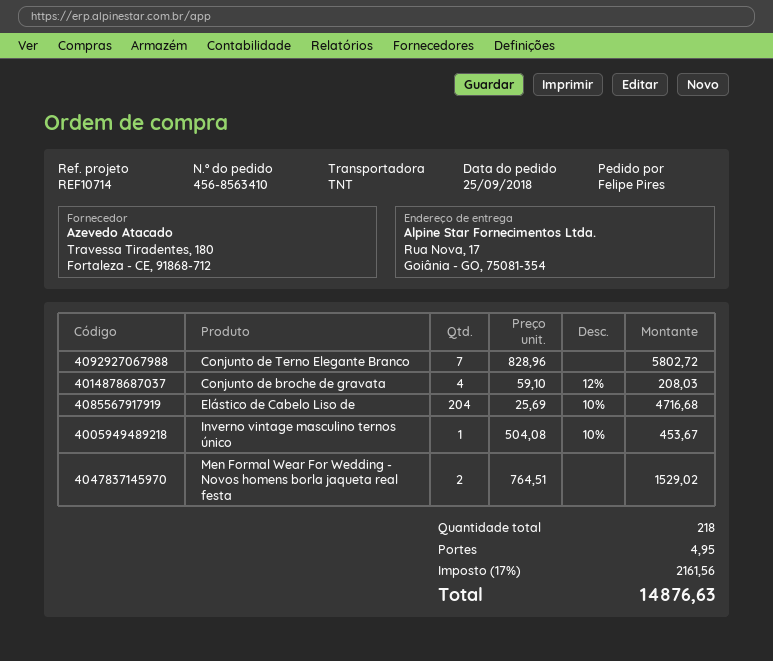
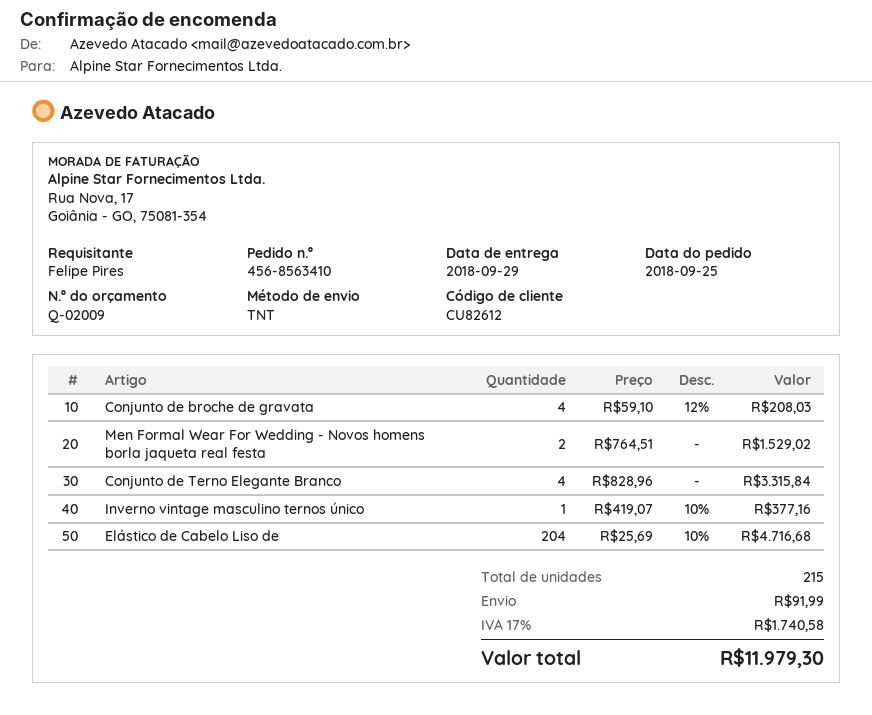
Conjunto de Terno Elegante Branco: 7 x 828.96 = 5802.72 -> 4 x 828.96 = 3315.84
Inverno vintage masculino ternos único: 1 x 504.08 - 10% = 453.67 -> 1 x 419.07 - 10% = 377.16
total quantity: 218 -> 215
shipping: 4.95 -> 91.99
tax: 17% = 2161.56 -> 17% = 1740.58
total: 14876.63 -> 11979.30

